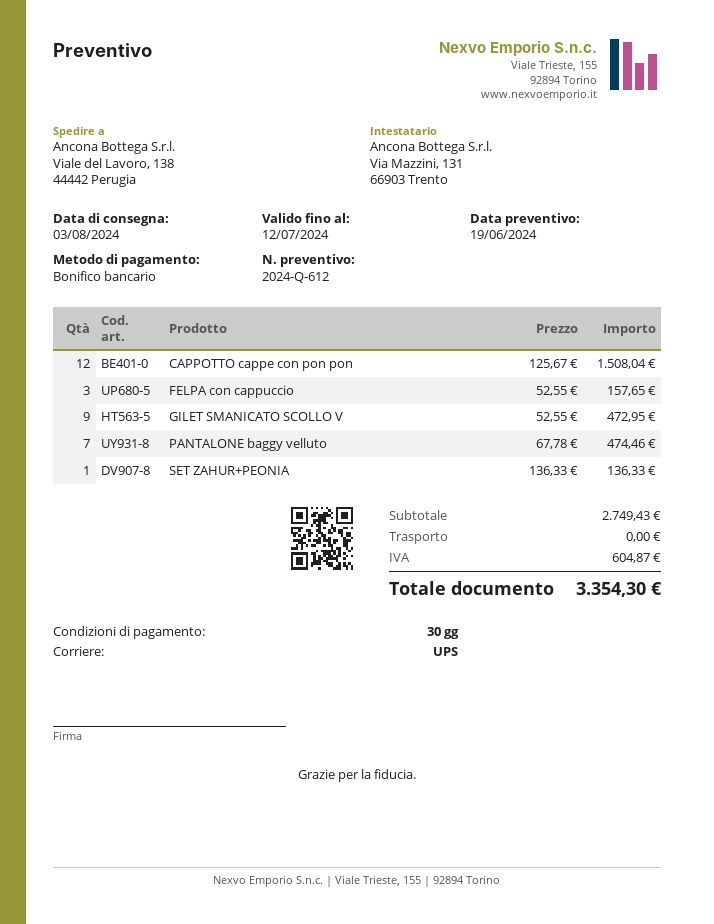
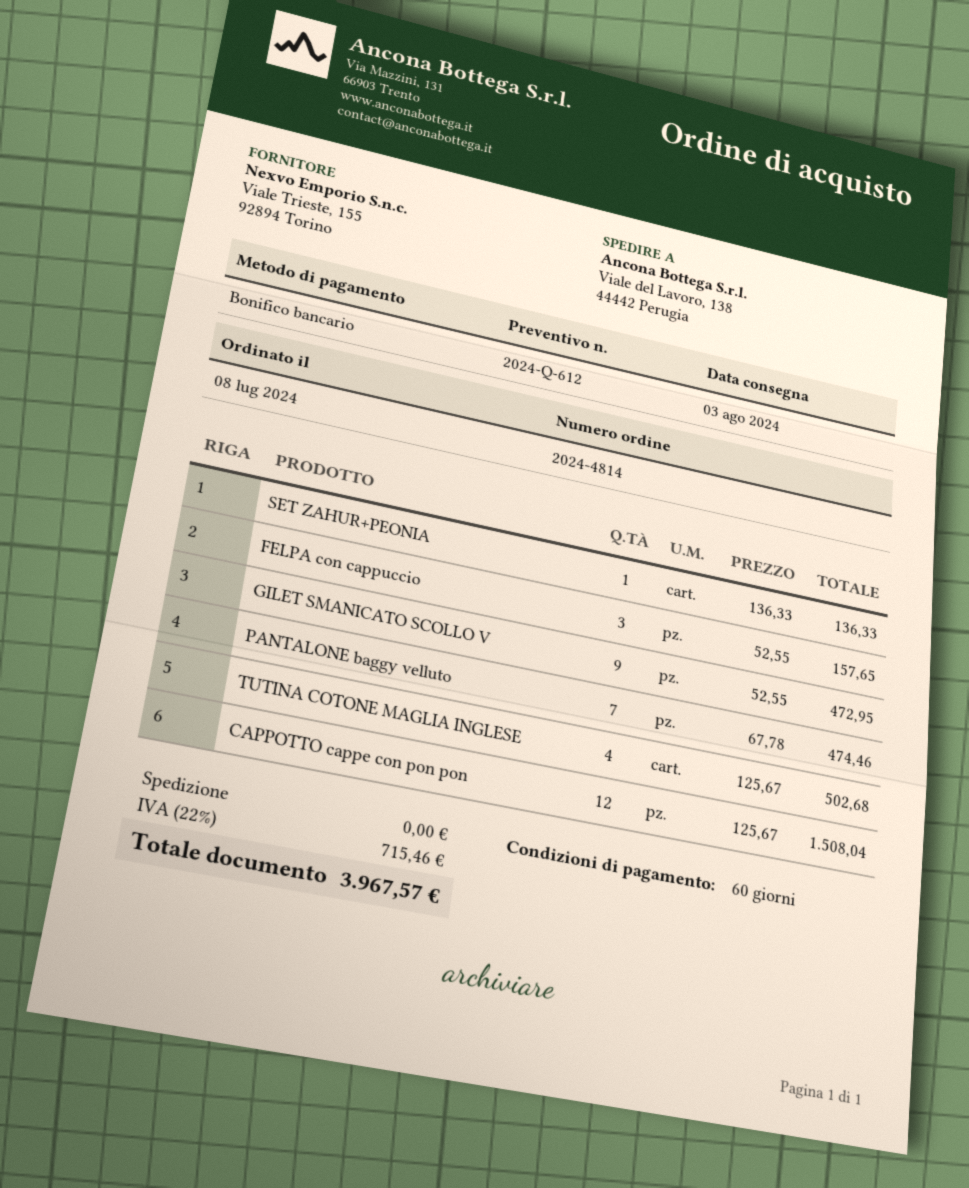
payment terms: 30 days -> 60 days
TUTINA COTONE MAGLIA INGLESE: none -> 4 x 125.67 = 502.68
tax: 604.87 -> 715.46
total: 3354.30 -> 3967.57

